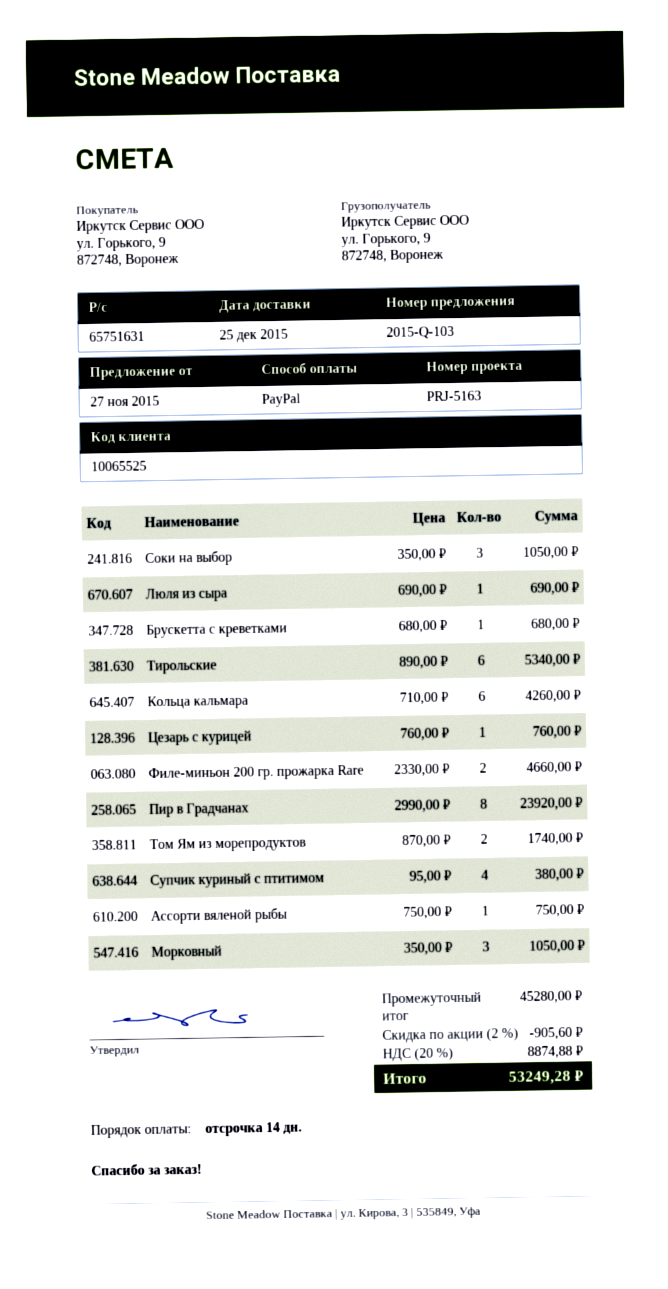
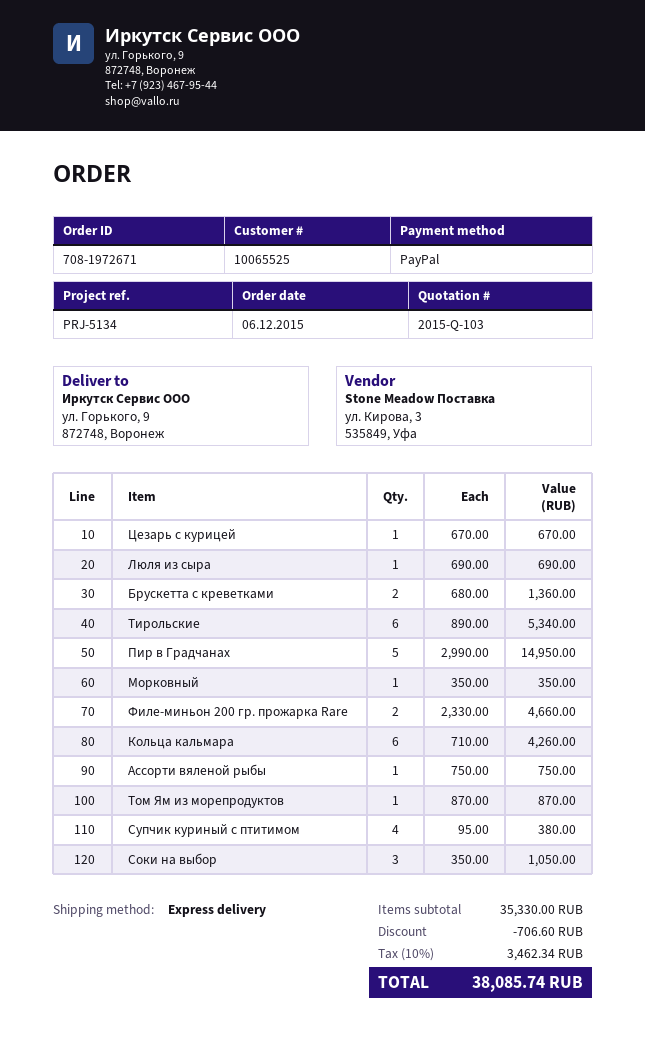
reference: PRJ-5163 -> PRJ-5134
Брускетта с креветками: 1 x 680.00 = 680.00 -> 2 x 680.00 = 1360.00
Цезарь с курицей: 1 x 760.00 = 760.00 -> 1 x 670.00 = 670.00
Пир в Градчанах: 8 x 2990.00 = 23920.00 -> 5 x 2990.00 = 14950.00
Том Ям из морепродуктов: 2 x 870.00 = 1740.00 -> 1 x 870.00 = 870.00
Морковный: 3 x 350.00 = 1050.00 -> 1 x 350.00 = 350.00
subtotal: 45280.00 -> 35330.00
discount: 905.60 -> 706.60
tax: 20% = 8874.88 -> 10% = 3462.34
total: 53249.28 -> 38085.74

